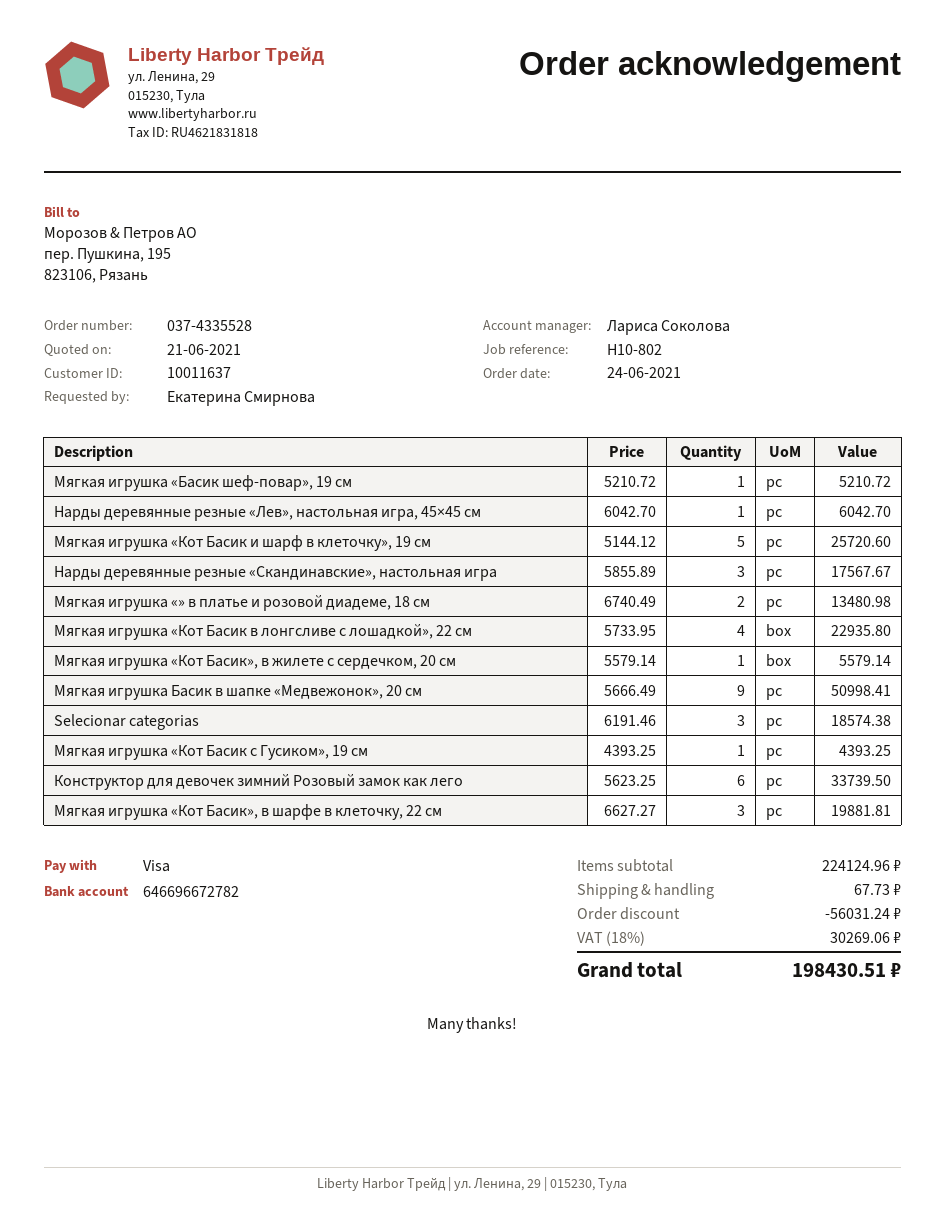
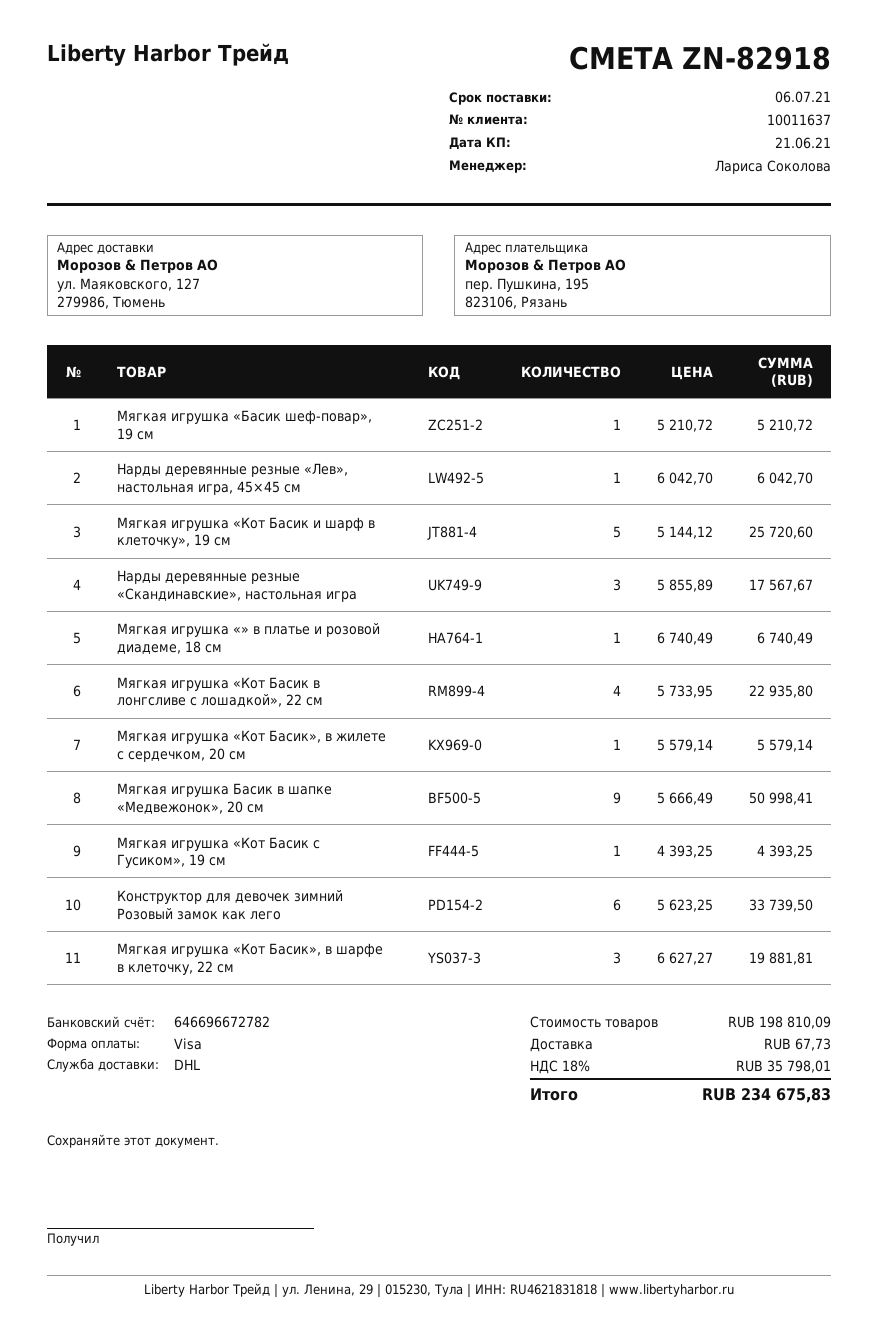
Мягкая игрушка «» в платье и розовой диадеме, 18 см: 2 x 6740.49 = 13480.98 -> 1 x 6740.49 = 6740.49
Selecionar categorias: 3 x 6191.46 = 18574.38 -> none
subtotal: 224124.96 -> 198810.09
discount: 56031.24 -> none
tax: 18% = 30269.06 -> 18% = 35798.01
total: 198430.51 -> 234675.83

